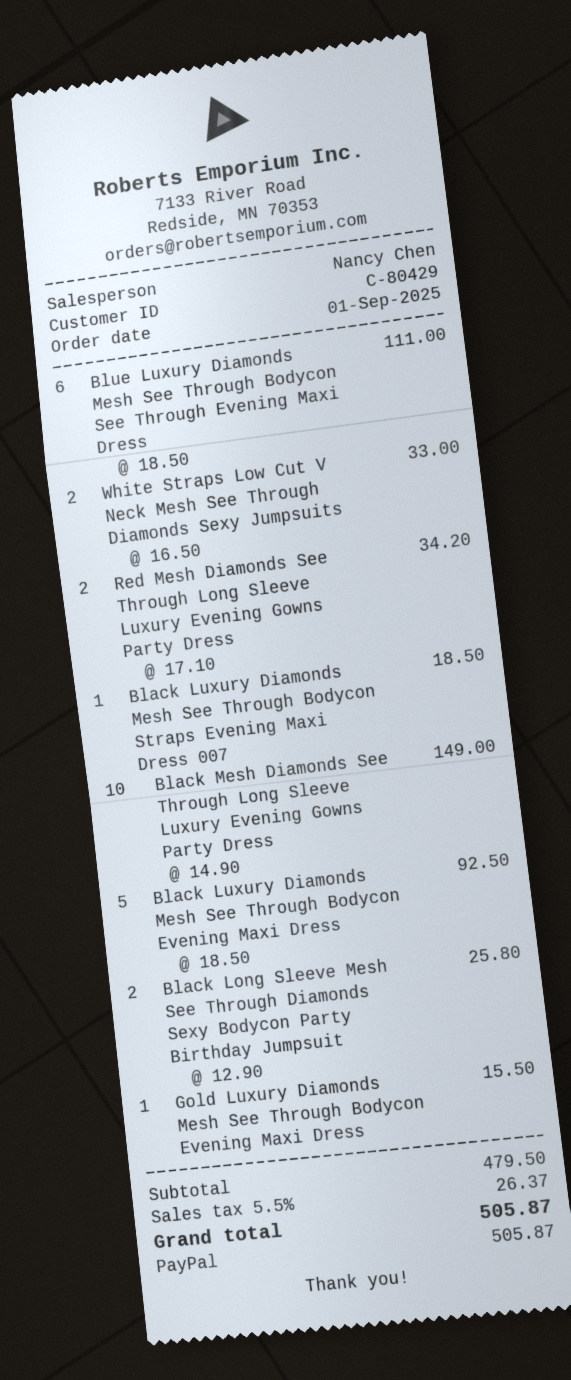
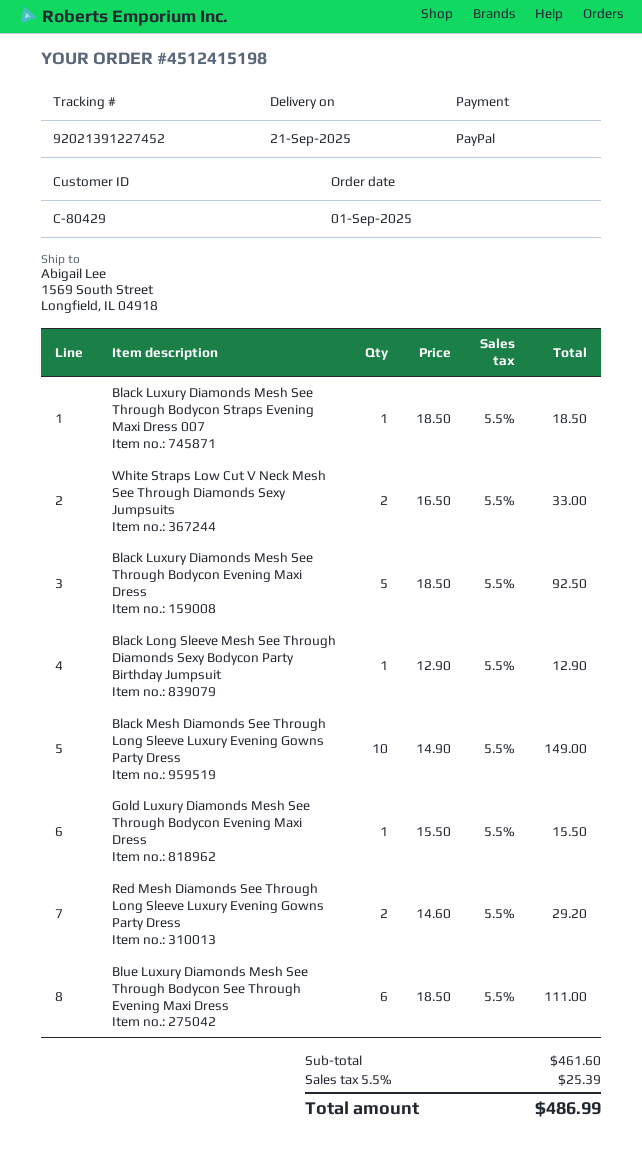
Red Mesh Diamonds See Through Long Sleeve Luxury Evening Gowns Party Dress: 2 x 17.10 = 34.20 -> 2 x 14.60 = 29.20
Black Long Sleeve Mesh See Through Diamonds Sexy Bodycon Party Birthday Jumpsuit: 2 x 12.90 = 25.80 -> 1 x 12.90 = 12.90
subtotal: 479.50 -> 461.60
tax: 5.5% = 26.37 -> 5.5% = 25.39
total: 505.87 -> 486.99

